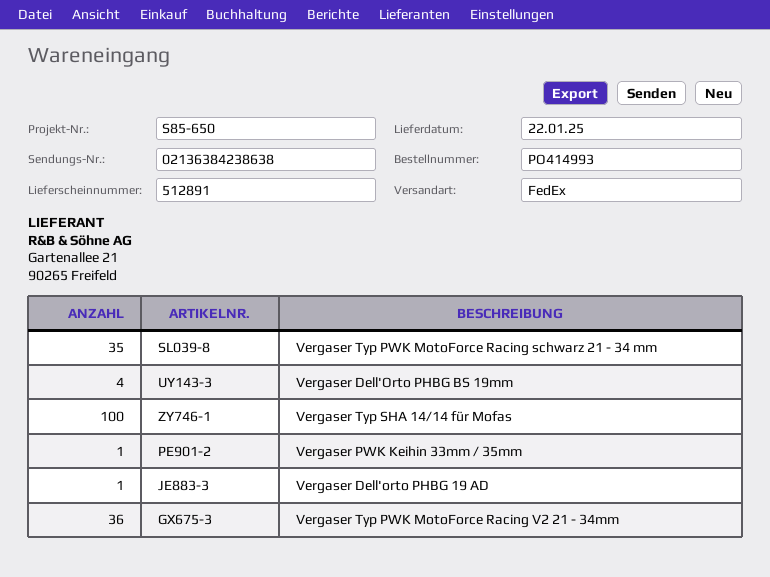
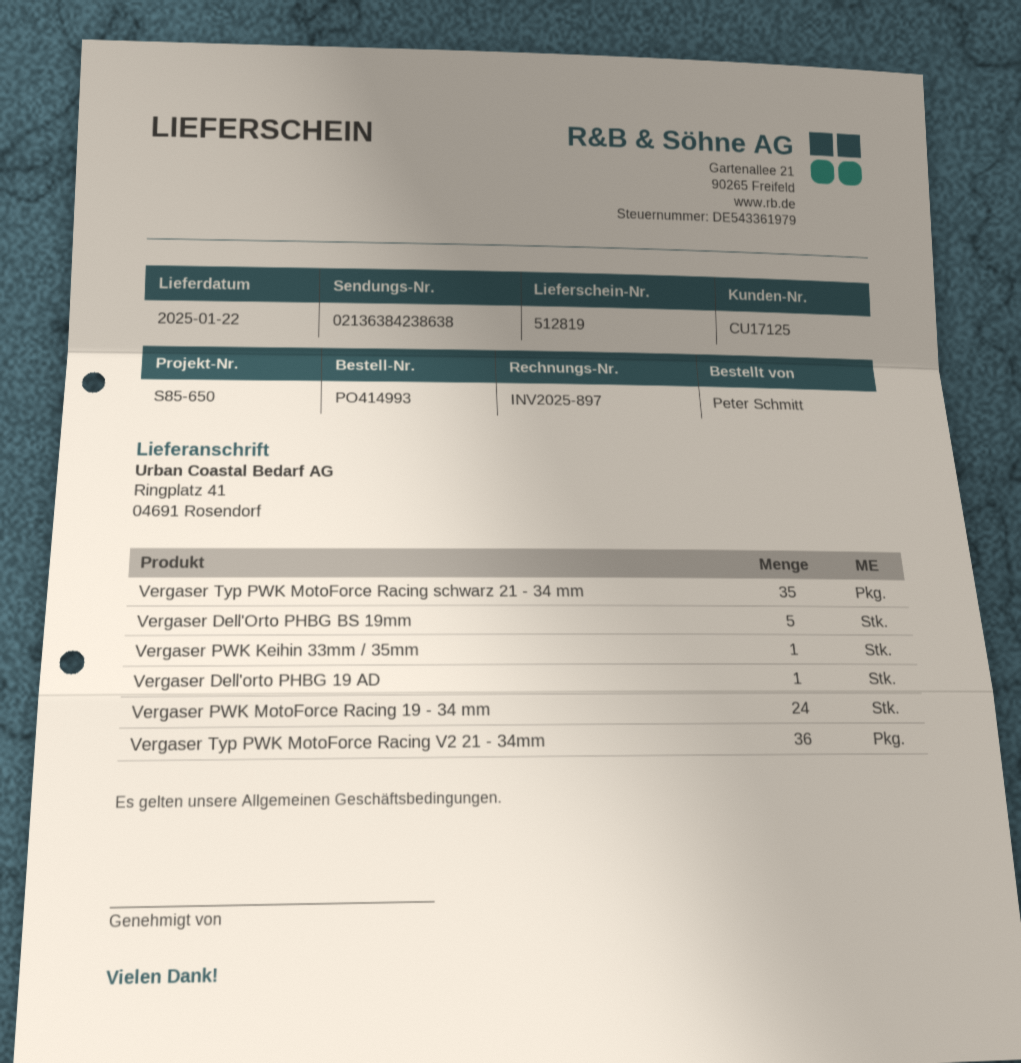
delivery note number: 512891 -> 512819
Vergaser Dell'Orto PHBG BS 19mm: 4 -> 5
Vergaser Typ SHA 14/14 für Mofas: 100 -> none
Vergaser PWK MotoForce Racing 19 - 34 mm: none -> 24

